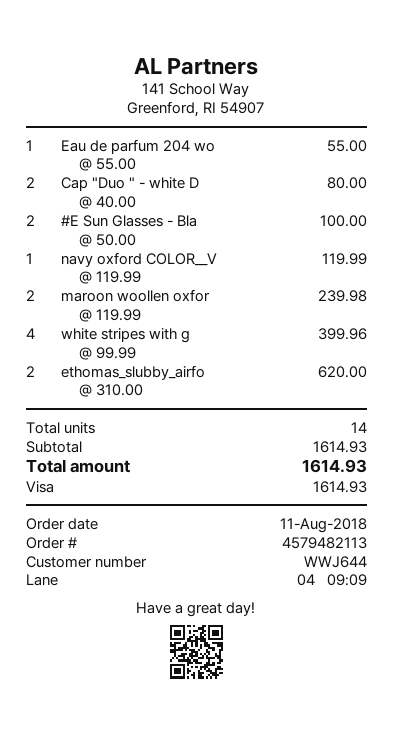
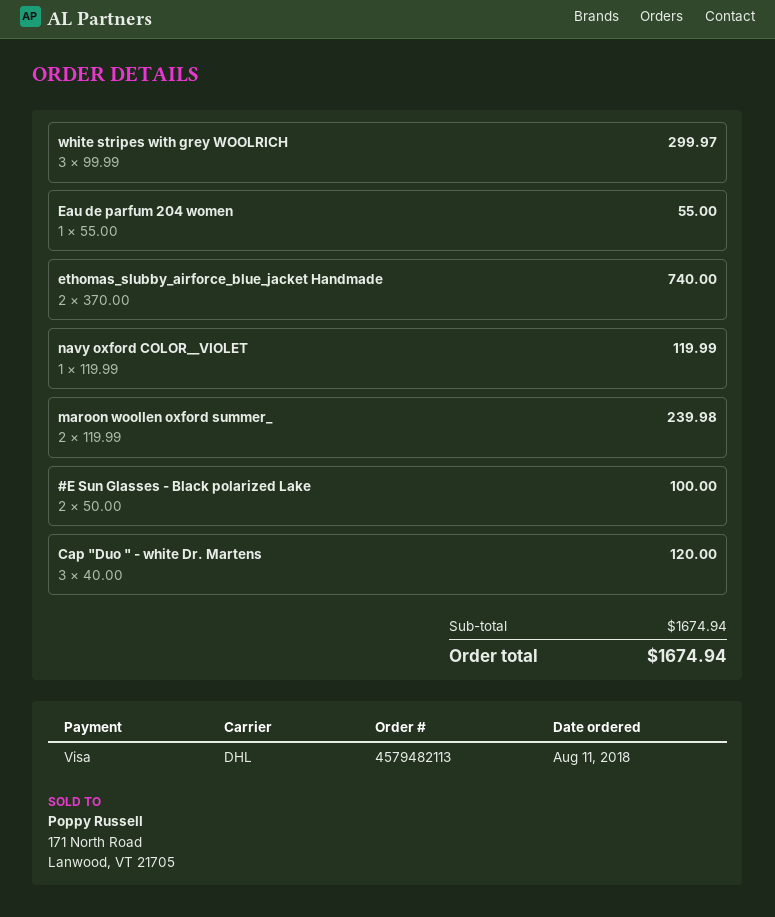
Cap "Duo " - white D: 2 x 40.00 = 80.00 -> 3 x 40.00 = 120.00
white stripes with g: 4 x 99.99 = 399.96 -> 3 x 99.99 = 299.97
ethomas_slubby_airfo: 2 x 310.00 = 620.00 -> 2 x 370.00 = 740.00
subtotal: 1614.93 -> 1674.94
total: 1614.93 -> 1674.94

